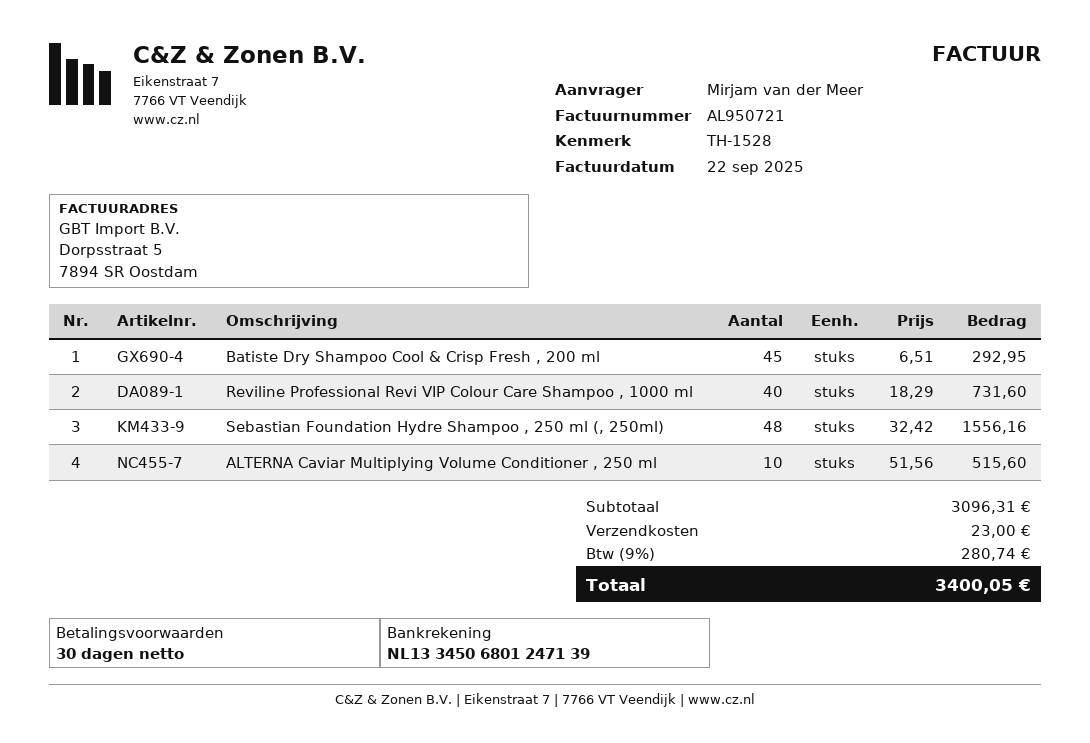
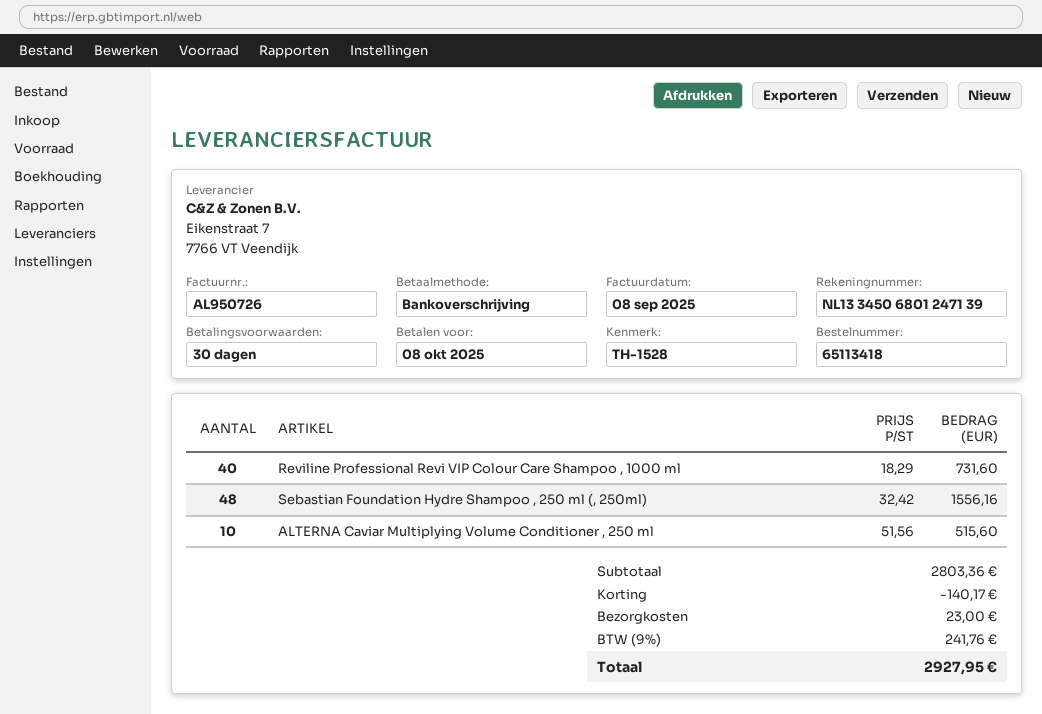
invoice number: AL950721 -> AL950726
invoice date: 2025-09-22 -> 2025-09-08
Batiste Dry Shampoo Cool & Crisp Fresh , 200 ml: 45 x 6.51 = 292.95 -> none
subtotal: 3096.31 -> 2803.36
discount: none -> 140.17
tax: 9% = 280.74 -> 9% = 241.76
total: 3400.05 -> 2927.95

